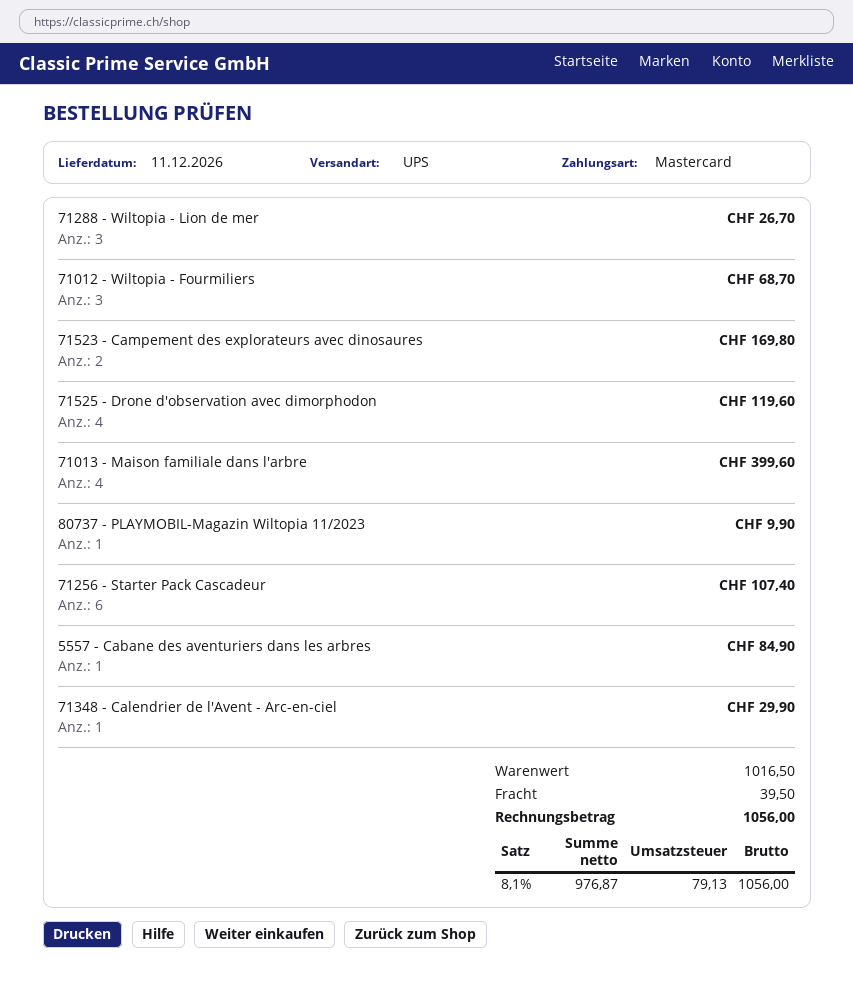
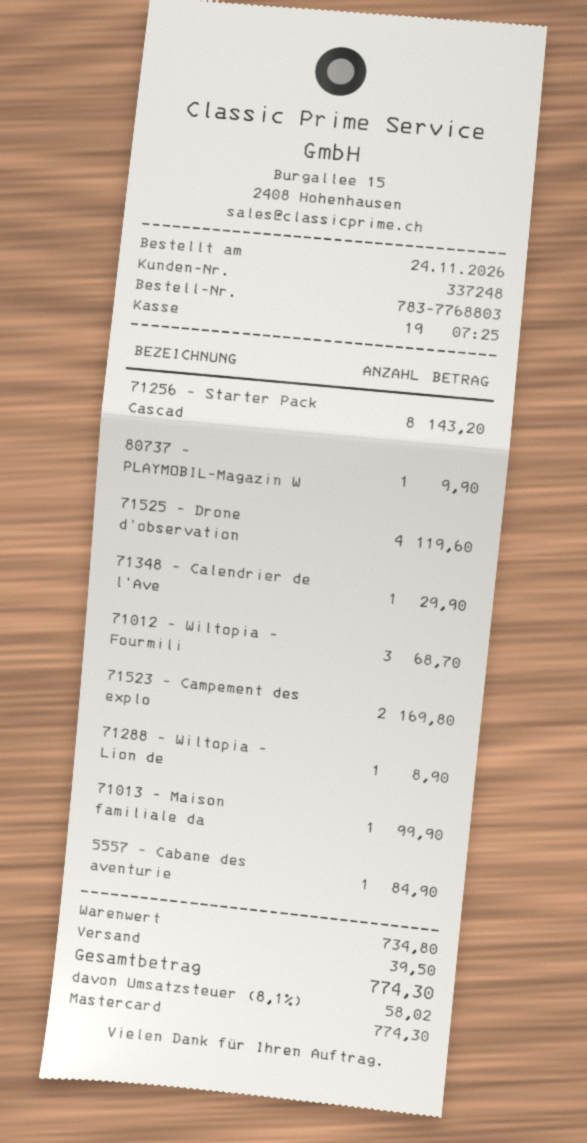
71288 - Wiltopia - Lion de mer: 3 for 26.70 -> 1 for 8.90
71013 - Maison familiale dans l'arbre: 4 for 399.60 -> 1 for 99.90
71256 - Starter Pack Cascadeur: 6 for 107.40 -> 8 for 143.20
subtotal: 1016.50 -> 734.80
tax: 8.1% = 79.13 -> 8.1% = 58.02
total: 1056.00 -> 774.30

